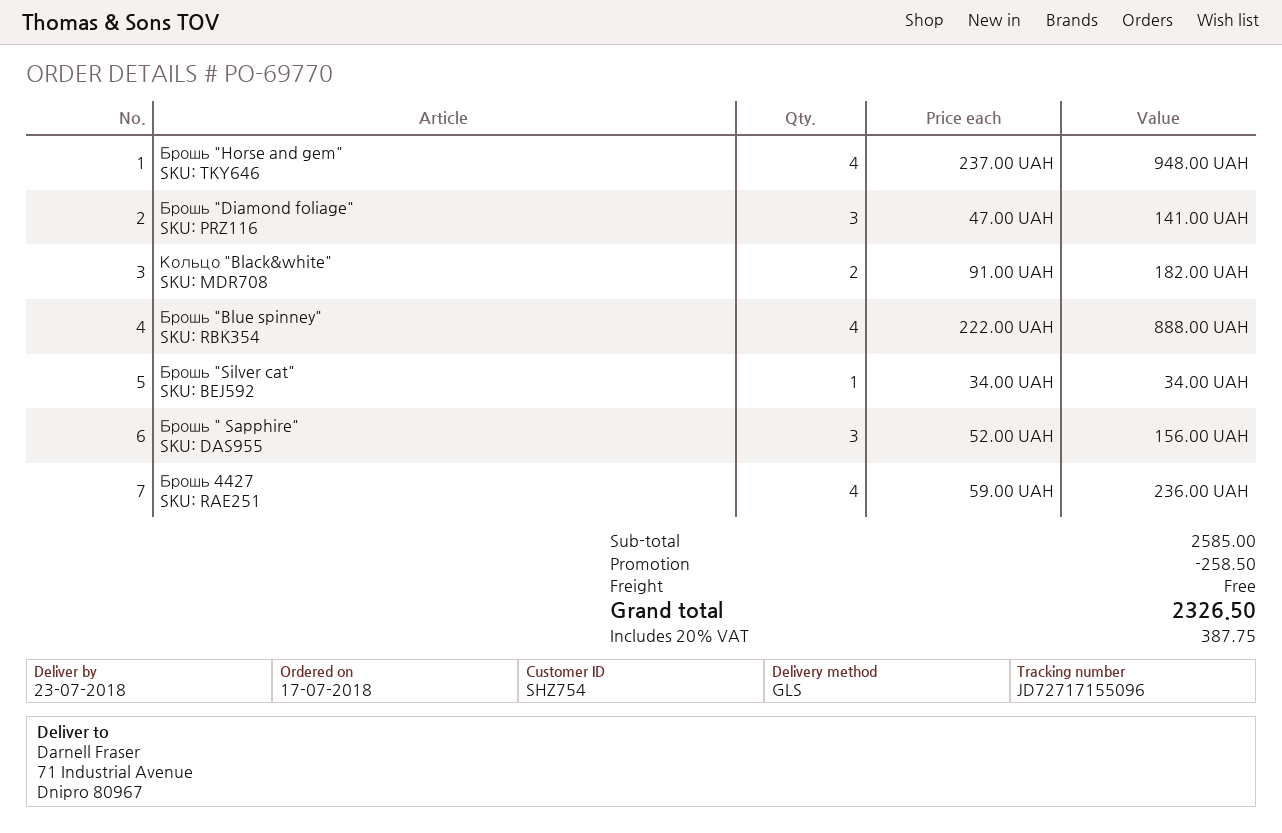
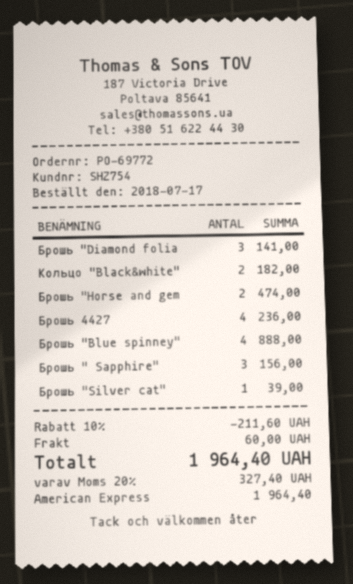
order number: PO-69770 -> PO-69772
Брошь "Horse and gem": 4 for 948.00 -> 2 for 474.00
Брошь "Silver cat": 1 for 34.00 -> 1 for 39.00
discount: 258.50 -> 211.60
shipping: 0.00 -> 60.00
tax: 20% = 387.75 -> 20% = 327.40
total: 2326.50 -> 1964.40

